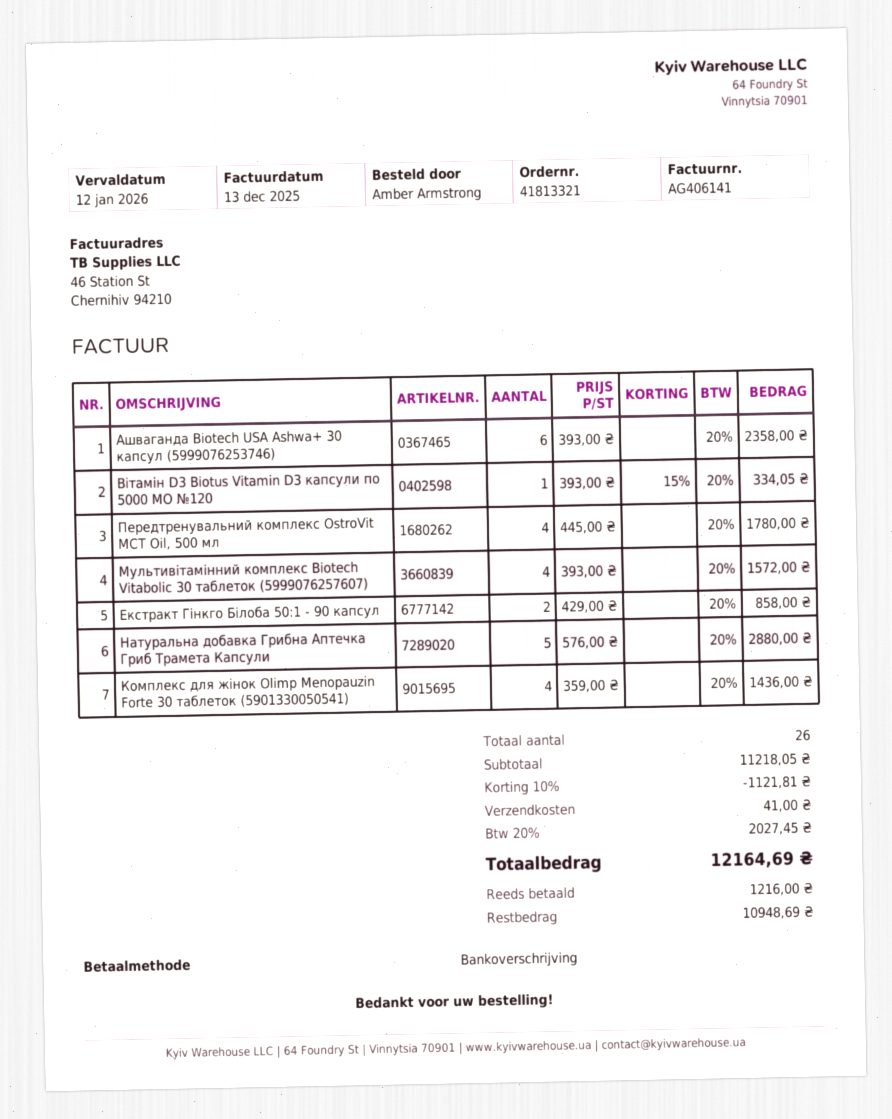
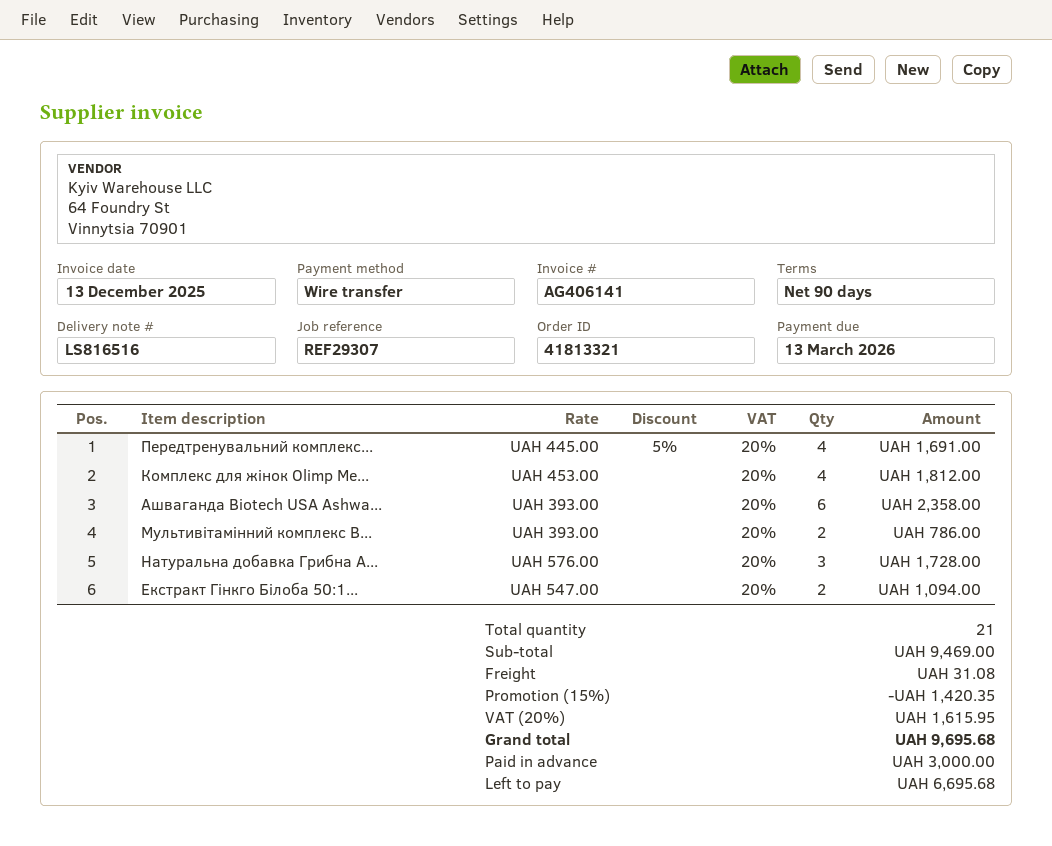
due date: 2026-01-12 -> 2026-03-13
Вітамін D3 Biotus Vitamin D3 капсули по 5000 МО №120: 1 x 393.00 - 15% = 334.05 -> none
Передтренувальний комплекс OstroVit MCT Oil, 500 мл: 4 x 445.00 = 1780.00 -> 4 x 445.00 - 5% = 1691.00
Мультивітамінний комплекс Biotech Vitabolic 30 таблеток (5999076257607): 4 x 393.00 = 1572.00 -> 2 x 393.00 = 786.00
Екстракт Гінкго Білоба 50:1 - 90 капсул: 2 x 429.00 = 858.00 -> 2 x 547.00 = 1094.00
Натуральна добавка Грибна Аптечка Гриб Трамета Капсули: 5 x 576.00 = 2880.00 -> 3 x 576.00 = 1728.00
Комплекс для жінок Olimp Menopauzin Forte 30 таблеток (5901330050541): 4 x 359.00 = 1436.00 -> 4 x 453.00 = 1812.00
total quantity: 26 -> 21
subtotal: 11218.05 -> 9469.00
discount: 10% = 1121.81 -> 15% = 1420.35
shipping: 41.00 -> 31.08
tax: 20% = 2027.45 -> 20% = 1615.95
total: 12164.69 -> 9695.68
deposit: 1216.00 -> 3000.00
balance: 10948.69 -> 6695.68

